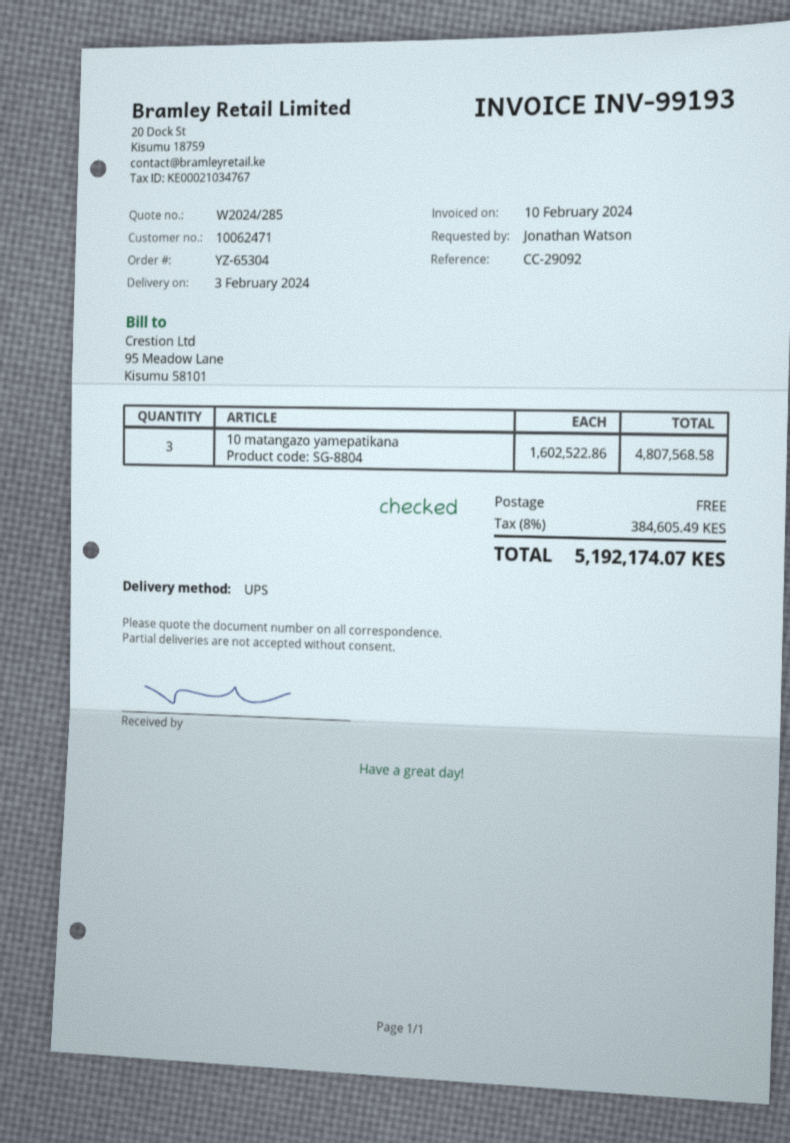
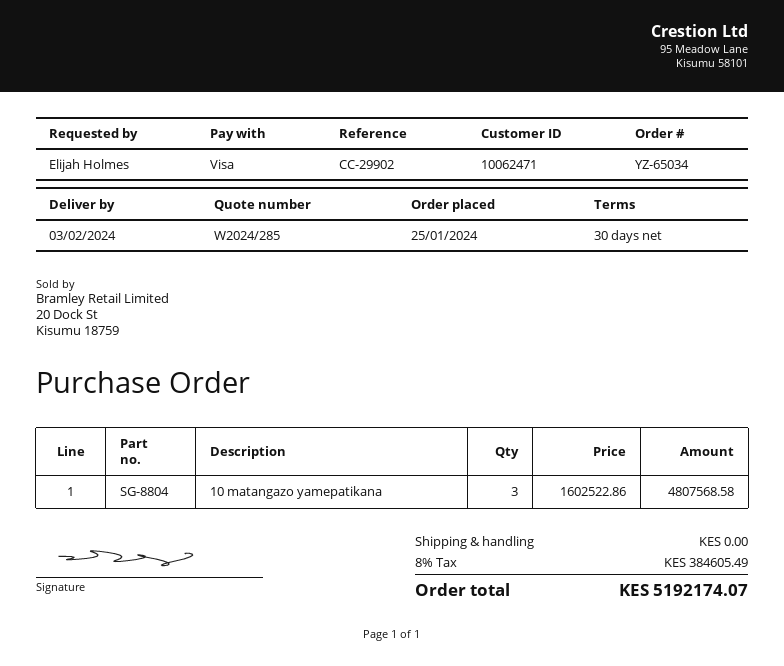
order number: YZ-65304 -> YZ-65034
reference: CC-29092 -> CC-29902
ordered by: Jonathan Watson -> Elijah Holmes

